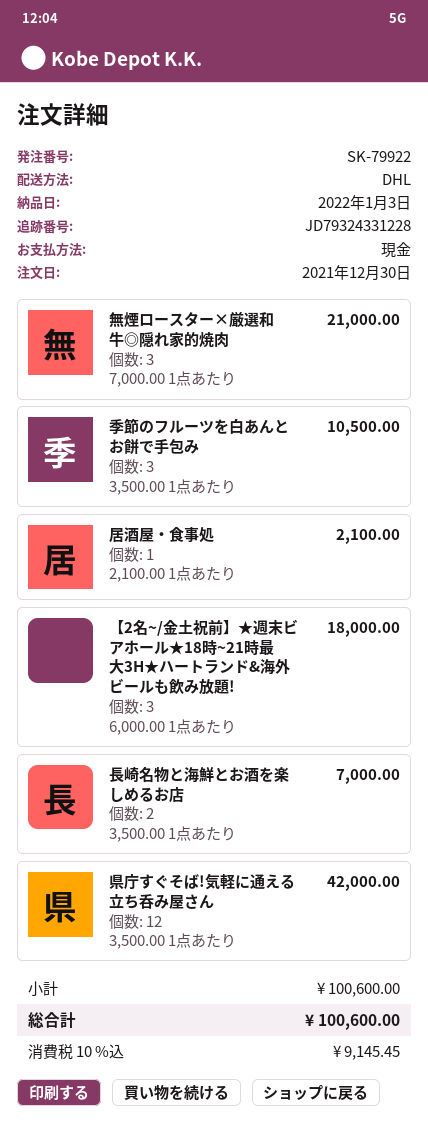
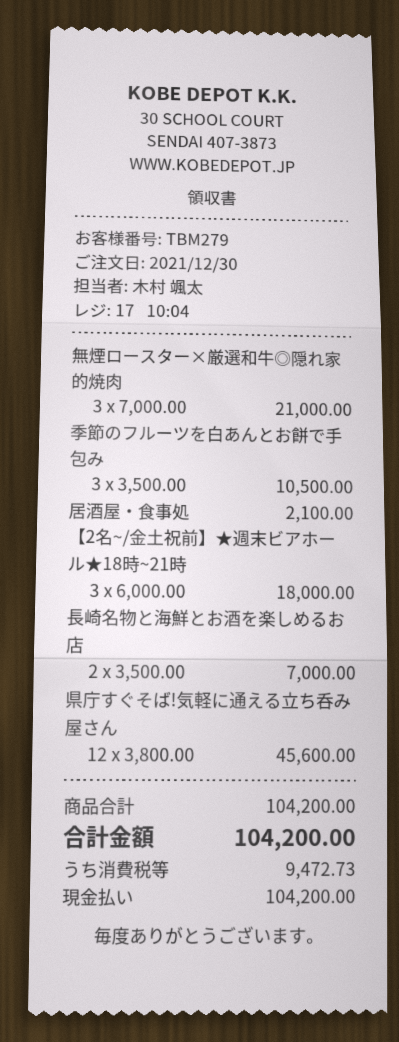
県庁すぐそば!気軽に通える立ち呑み屋さん: 12 x 3500.00 = 42000.00 -> 12 x 3800.00 = 45600.00
subtotal: 100600.00 -> 104200.00
tax: 9145.45 -> 9472.73
total: 100600.00 -> 104200.00

